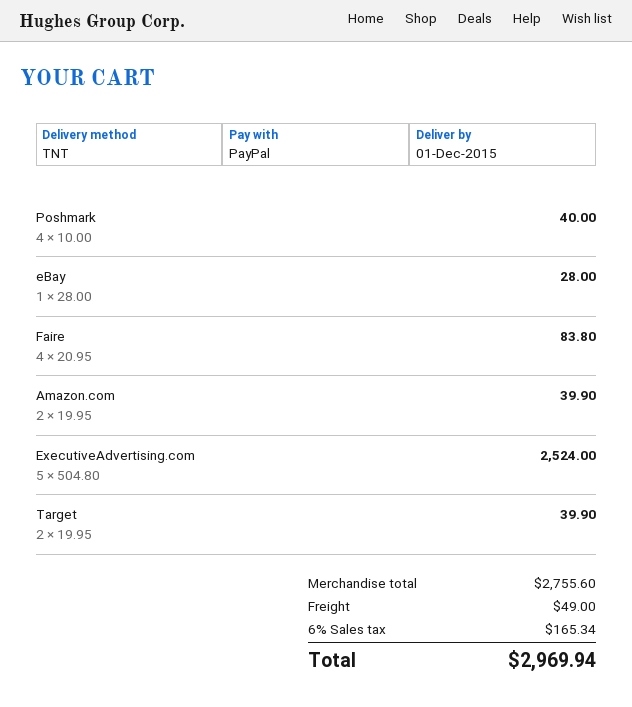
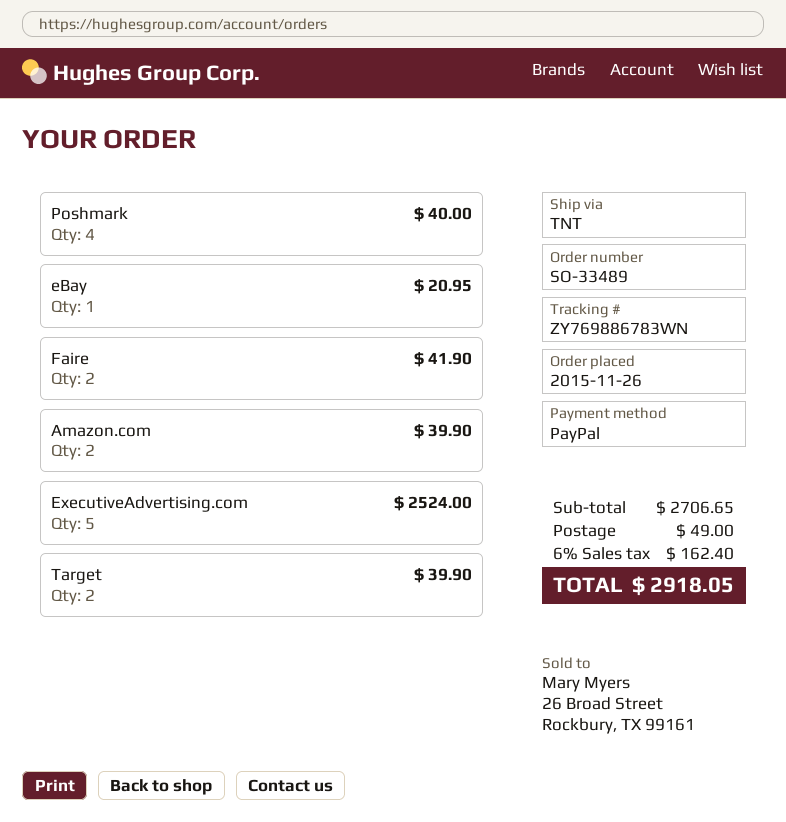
eBay: 1 for 28.00 -> 1 for 20.95
Faire: 4 for 83.80 -> 2 for 41.90
subtotal: 2755.60 -> 2706.65
tax: 6% = 165.34 -> 6% = 162.40
total: 2969.94 -> 2918.05

